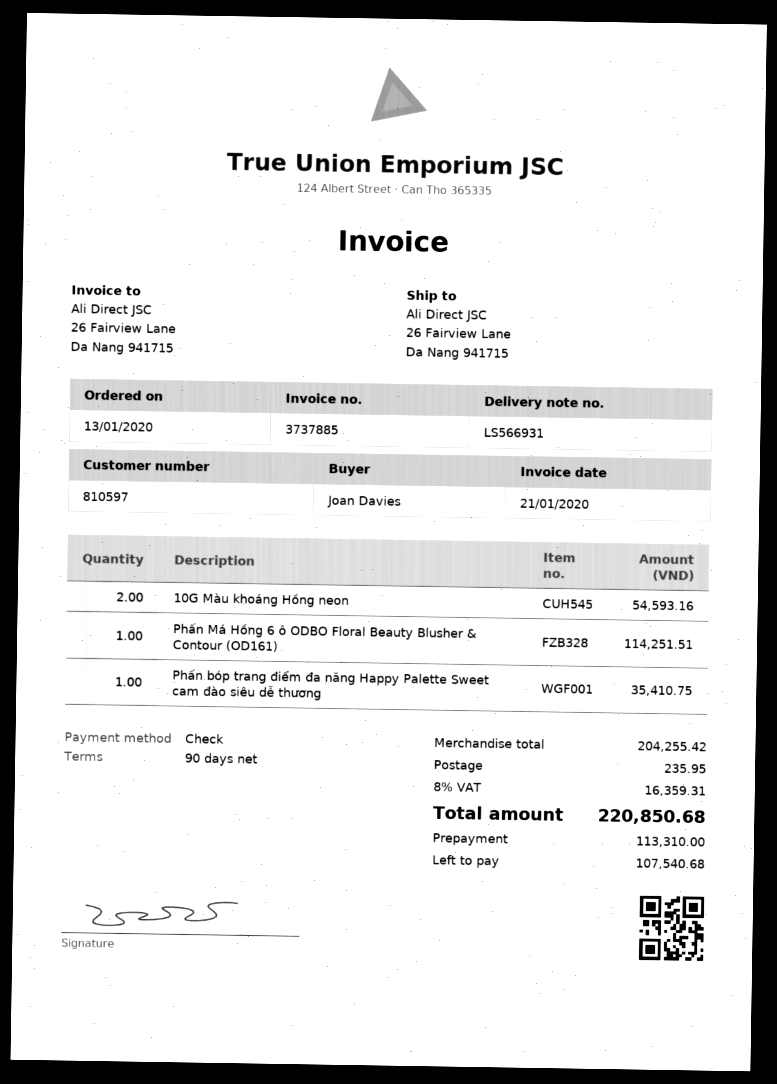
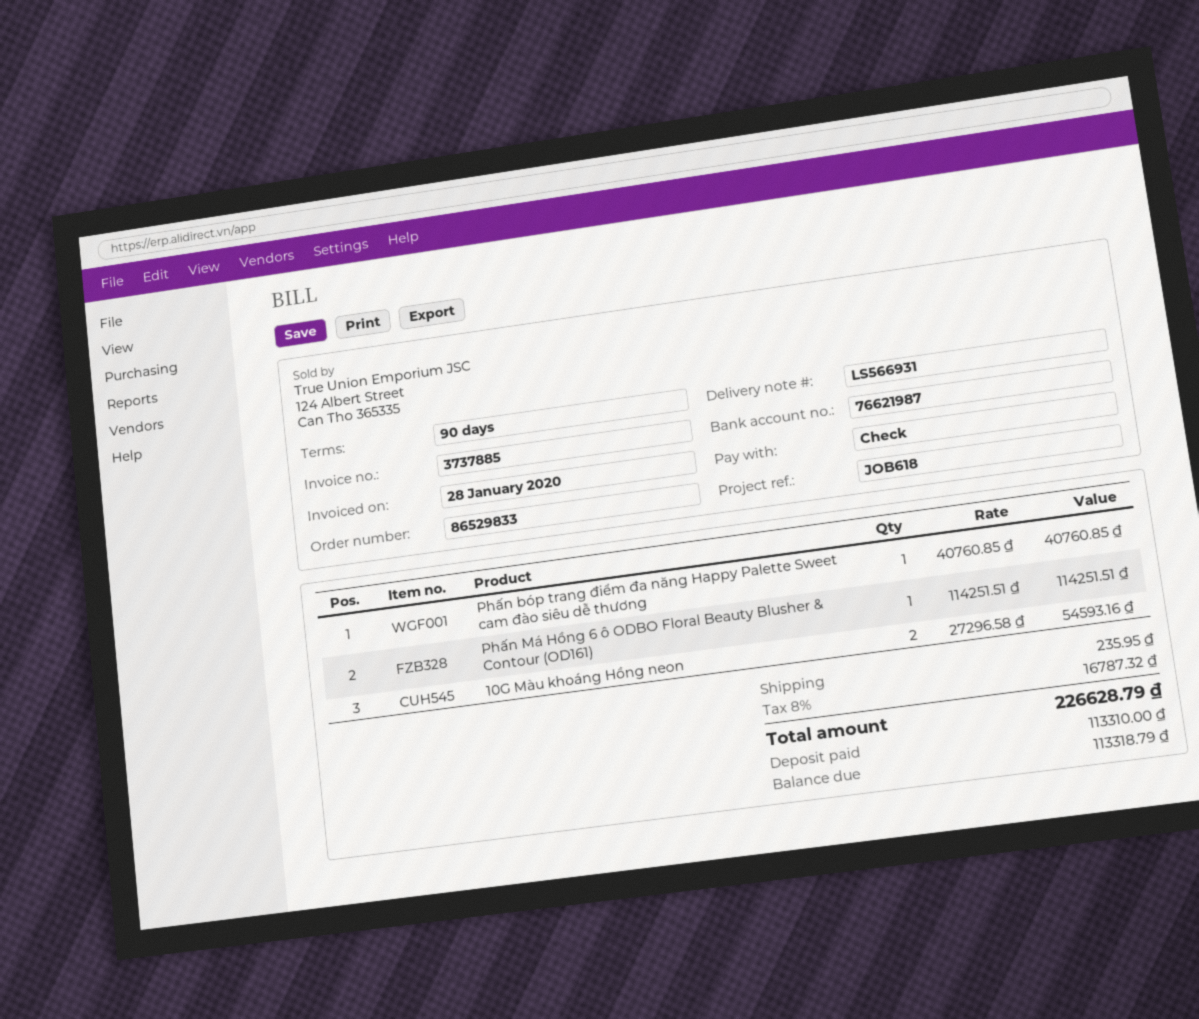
invoice date: 2020-01-21 -> 2020-01-28
Phấn bóp trang điểm đa năng Happy Palette Sweet cam đào siêu dễ thương: 1 for 35410.75 -> 1 for 40760.85
tax: 8% = 16359.31 -> 8% = 16787.32
total: 220850.68 -> 226628.79
balance: 107540.68 -> 113318.79

